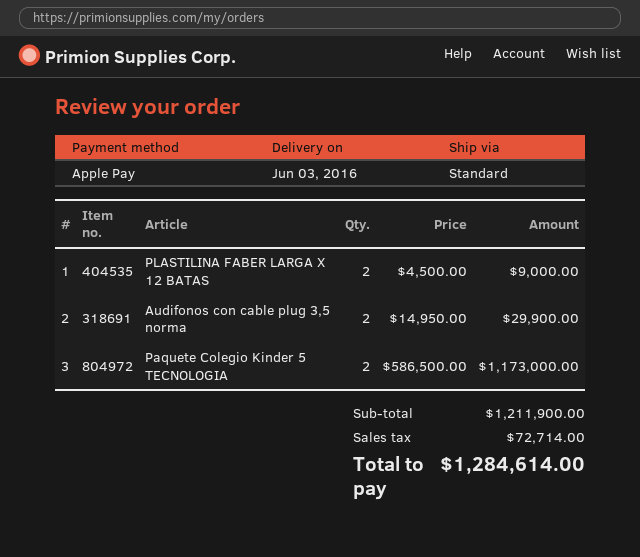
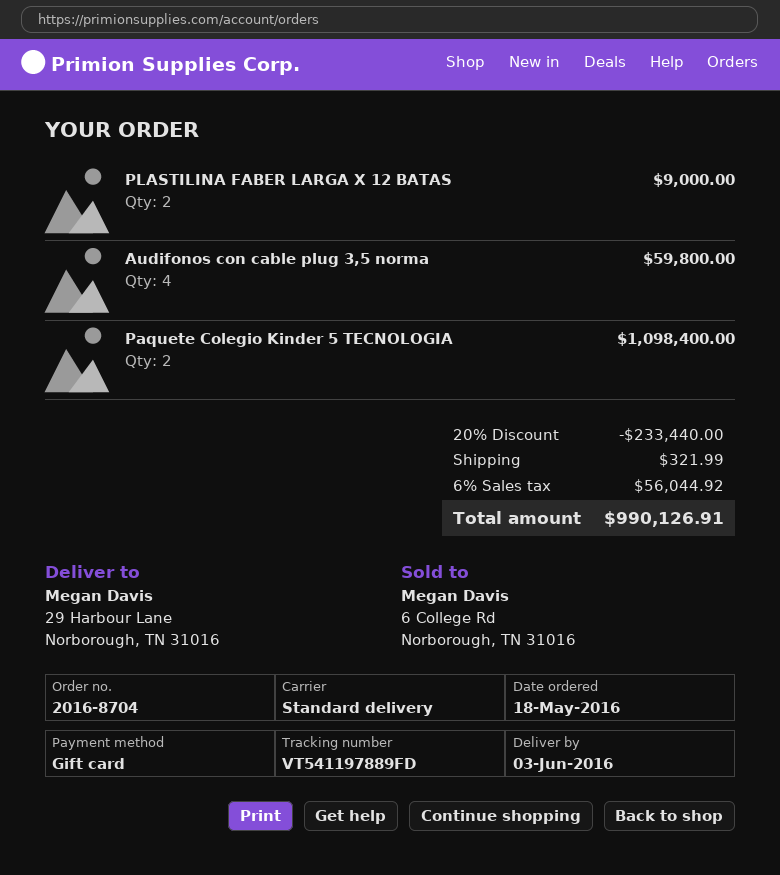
payment method: Apple Pay -> gift card
Audifonos con cable plug 3,5 norma: 2 for 29900.00 -> 4 for 59800.00
Paquete Colegio Kinder 5 TECNOLOGIA: 2 for 1173000.00 -> 2 for 1098400.00
discount: none -> 20% = 233440.00
shipping: none -> 321.99
tax: 72714.00 -> 56044.92
total: 1284614.00 -> 990126.91

